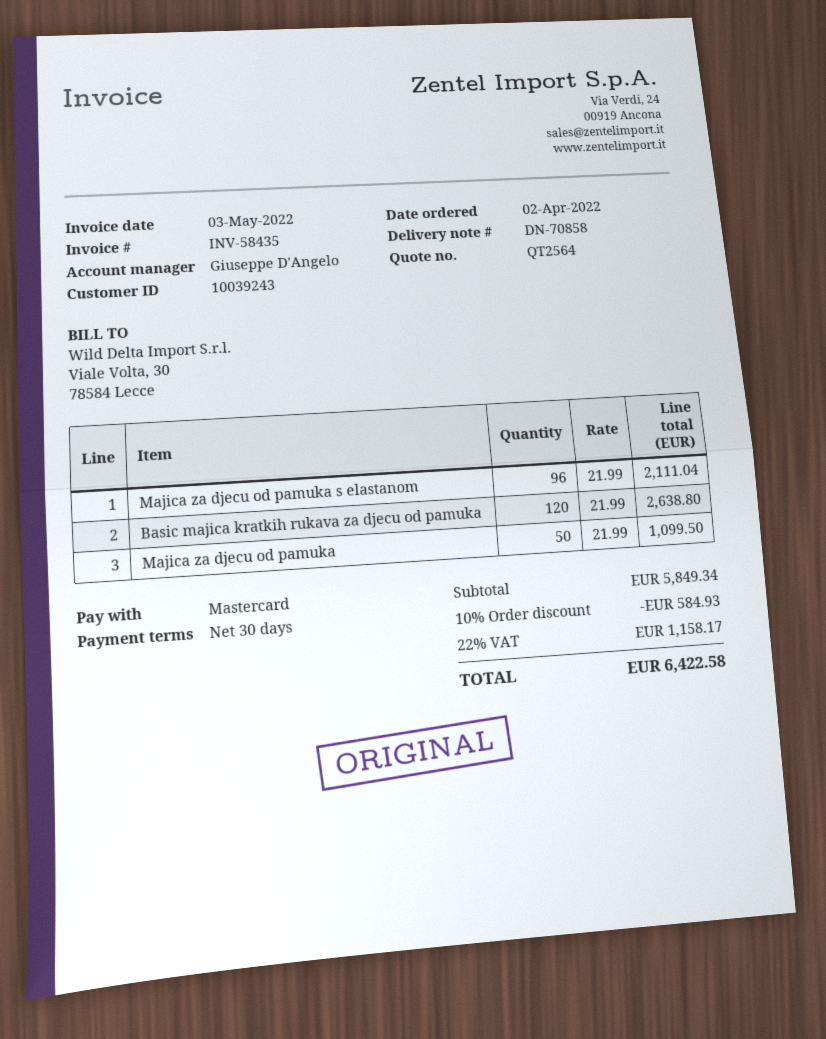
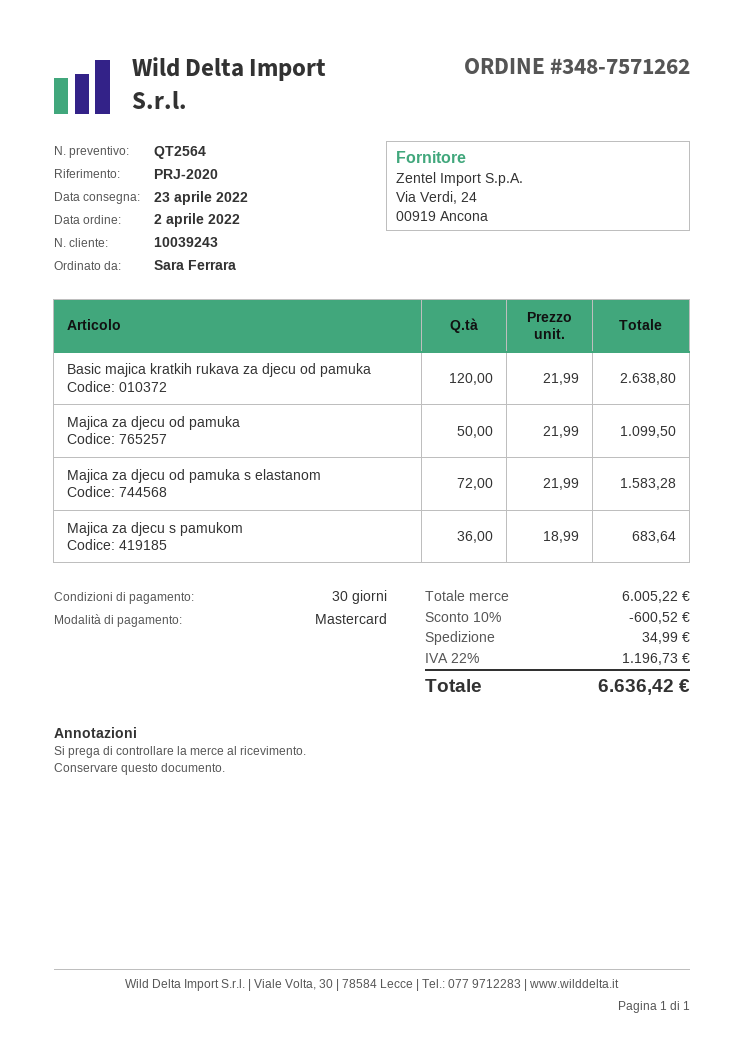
Majica za djecu od pamuka s elastanom: 96 x 21.99 = 2111.04 -> 72 x 21.99 = 1583.28
Majica za djecu s pamukom: none -> 36 x 18.99 = 683.64
subtotal: 5849.34 -> 6005.22
discount: 10% = 584.93 -> 10% = 600.52
shipping: none -> 34.99
tax: 22% = 1158.17 -> 22% = 1196.73
total: 6422.58 -> 6636.42

